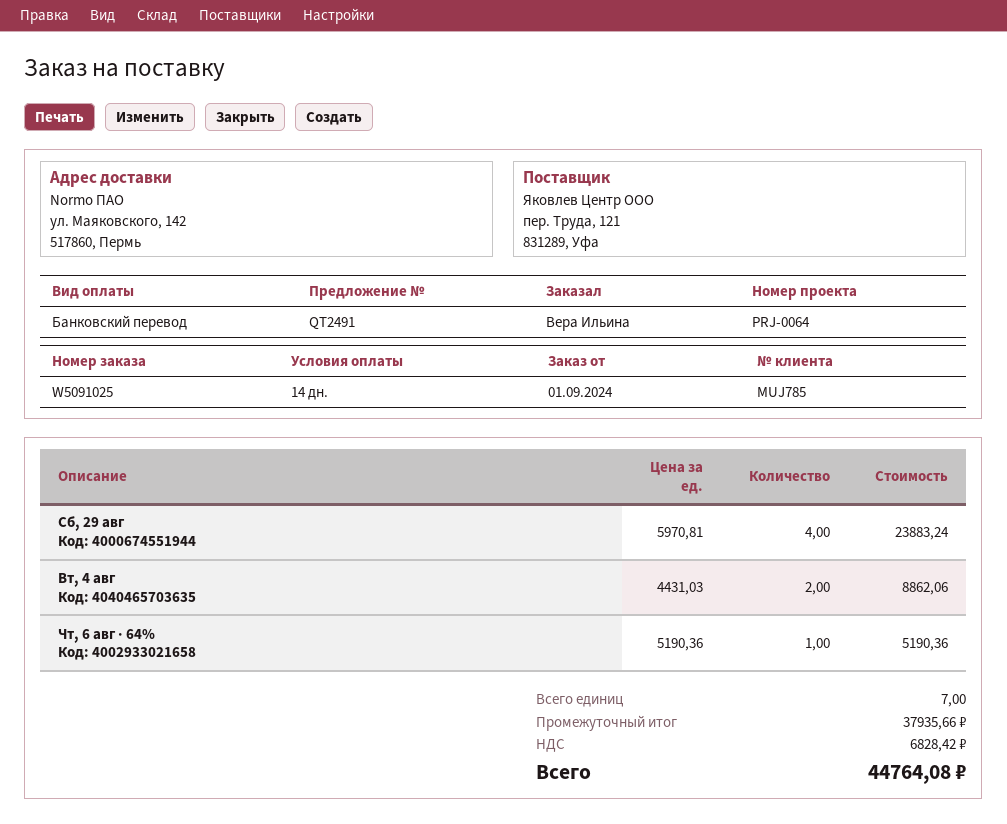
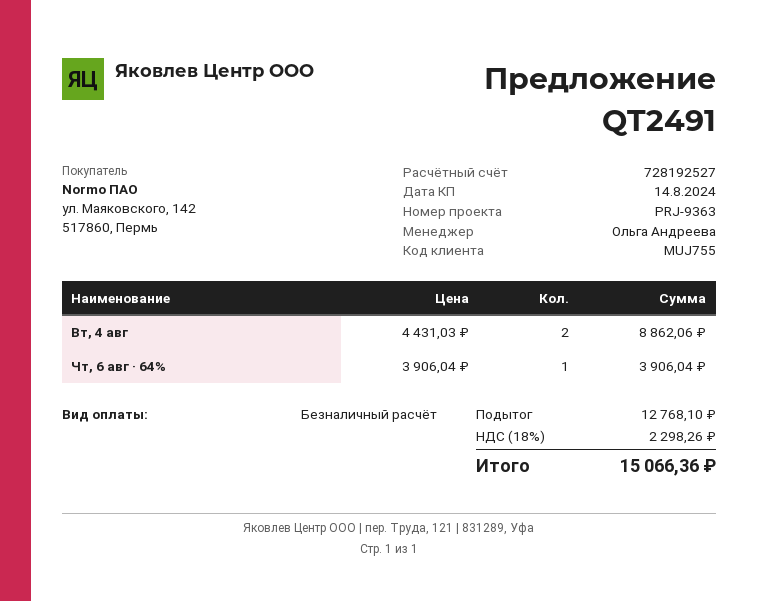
customer number: MUJ785 -> MUJ755
reference: PRJ-0064 -> PRJ-9363
Сб, 29 авг: 4 x 5970.81 = 23883.24 -> none
Чт, 6 авг · 64%: 1 x 5190.36 = 5190.36 -> 1 x 3906.04 = 3906.04
subtotal: 37935.66 -> 12768.10
tax: 6828.42 -> 2298.26
total: 44764.08 -> 15066.36

